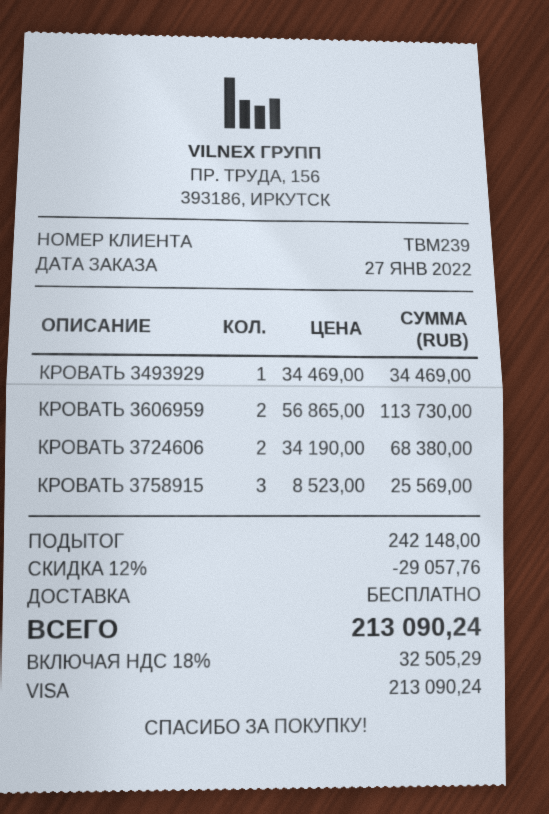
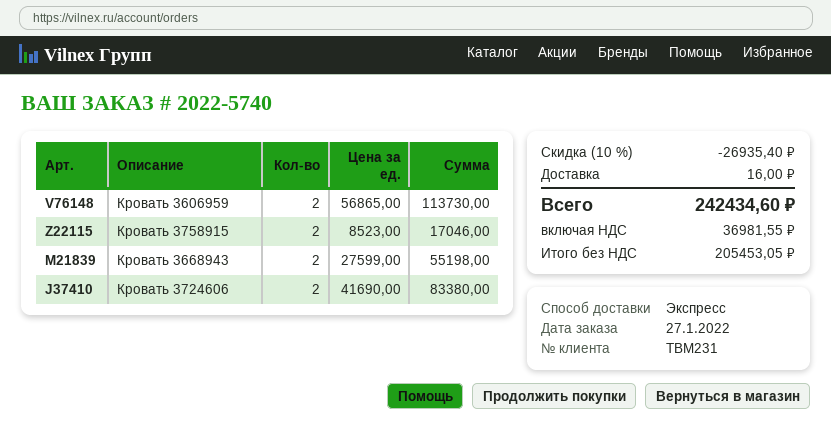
customer number: TBM239 -> TBM231
КРОВАТЬ 3493929: 1 x 34469.00 = 34469.00 -> none
КРОВАТЬ 3724606: 2 x 34190.00 = 68380.00 -> 2 x 41690.00 = 83380.00
КРОВАТЬ 3758915: 3 x 8523.00 = 25569.00 -> 2 x 8523.00 = 17046.00
Кровать 3668943: none -> 2 x 27599.00 = 55198.00
discount: 12% = 29057.76 -> 10% = 26935.40
shipping: 0.00 -> 16.00
tax: 32505.29 -> 36981.55
total: 213090.24 -> 242434.60

